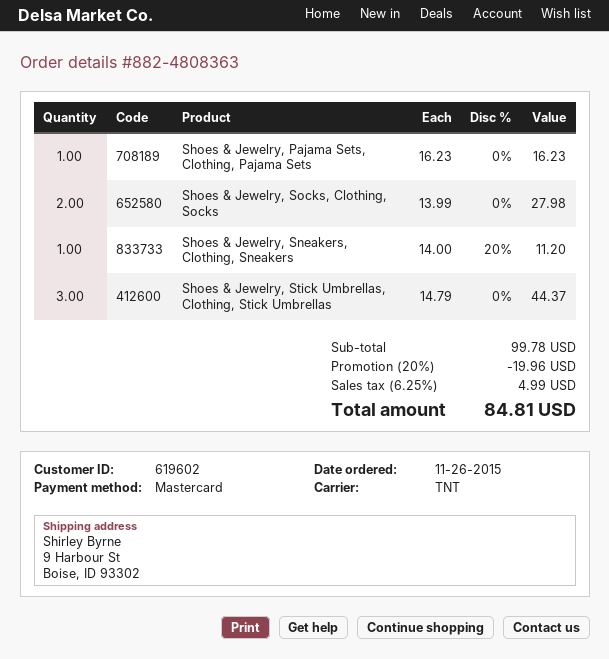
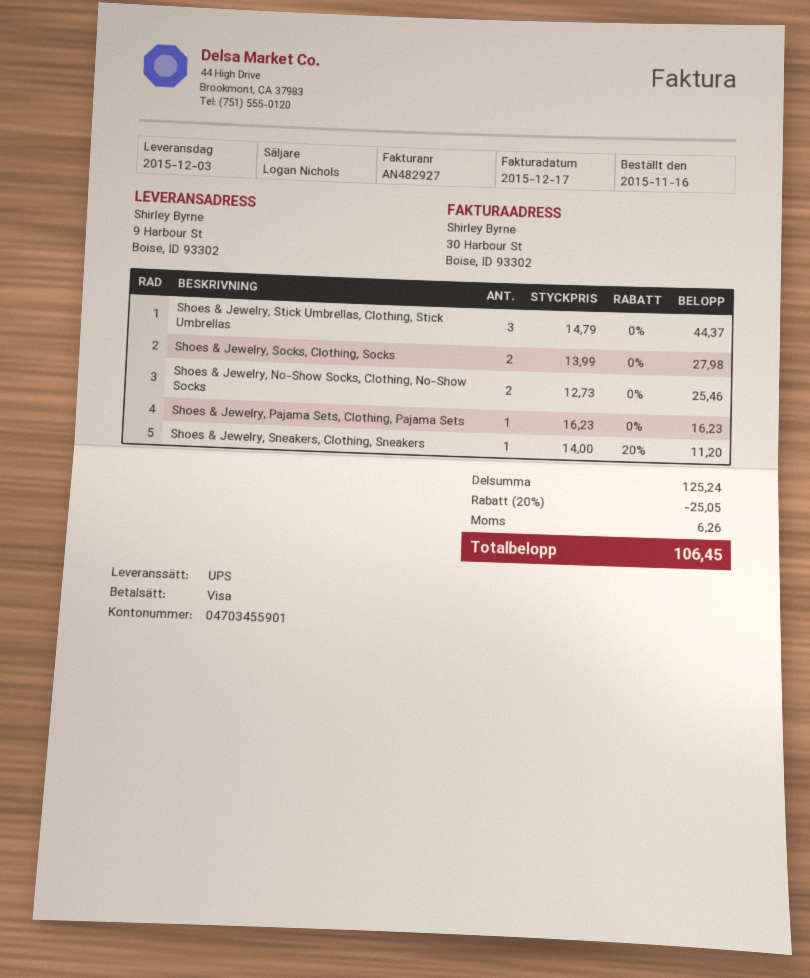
order date: 2015-11-26 -> 2015-11-16
payment method: Mastercard -> Visa
shipping method: TNT -> UPS
Shoes & Jewelry, No-Show Socks, Clothing, No-Show Socks: none -> 2 x 12.73 = 25.46
subtotal: 99.78 -> 125.24
discount: 20% = 19.96 -> 20% = 25.05
tax: 4.99 -> 6.26
total: 84.81 -> 106.45

